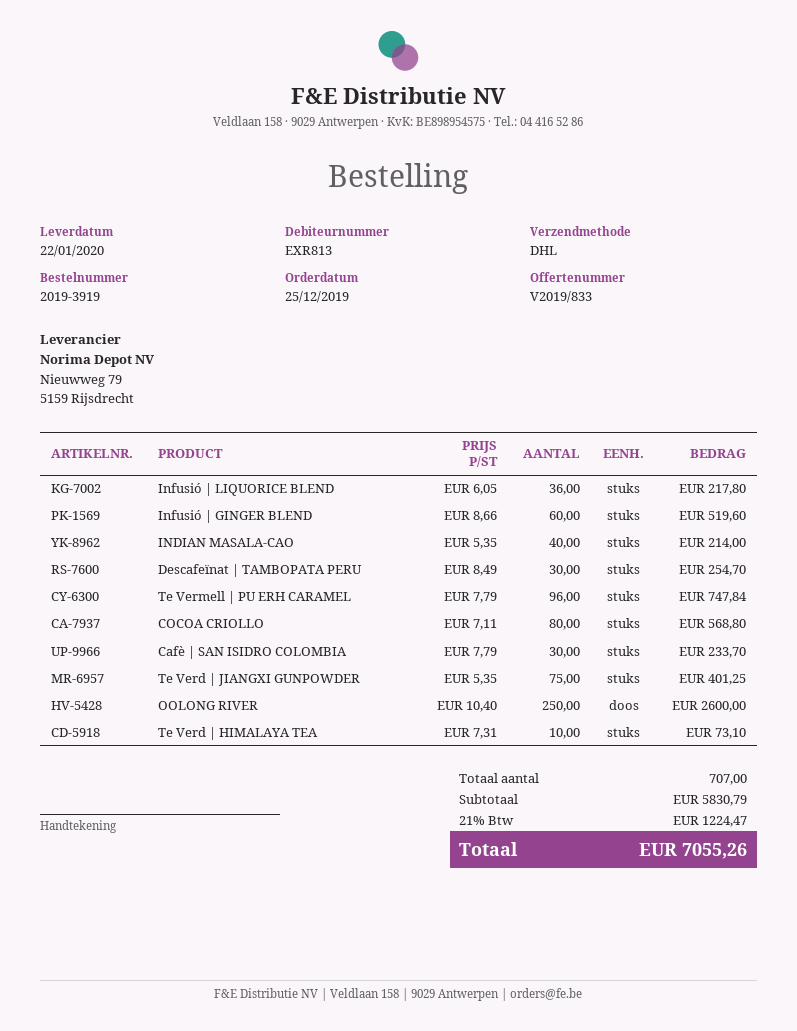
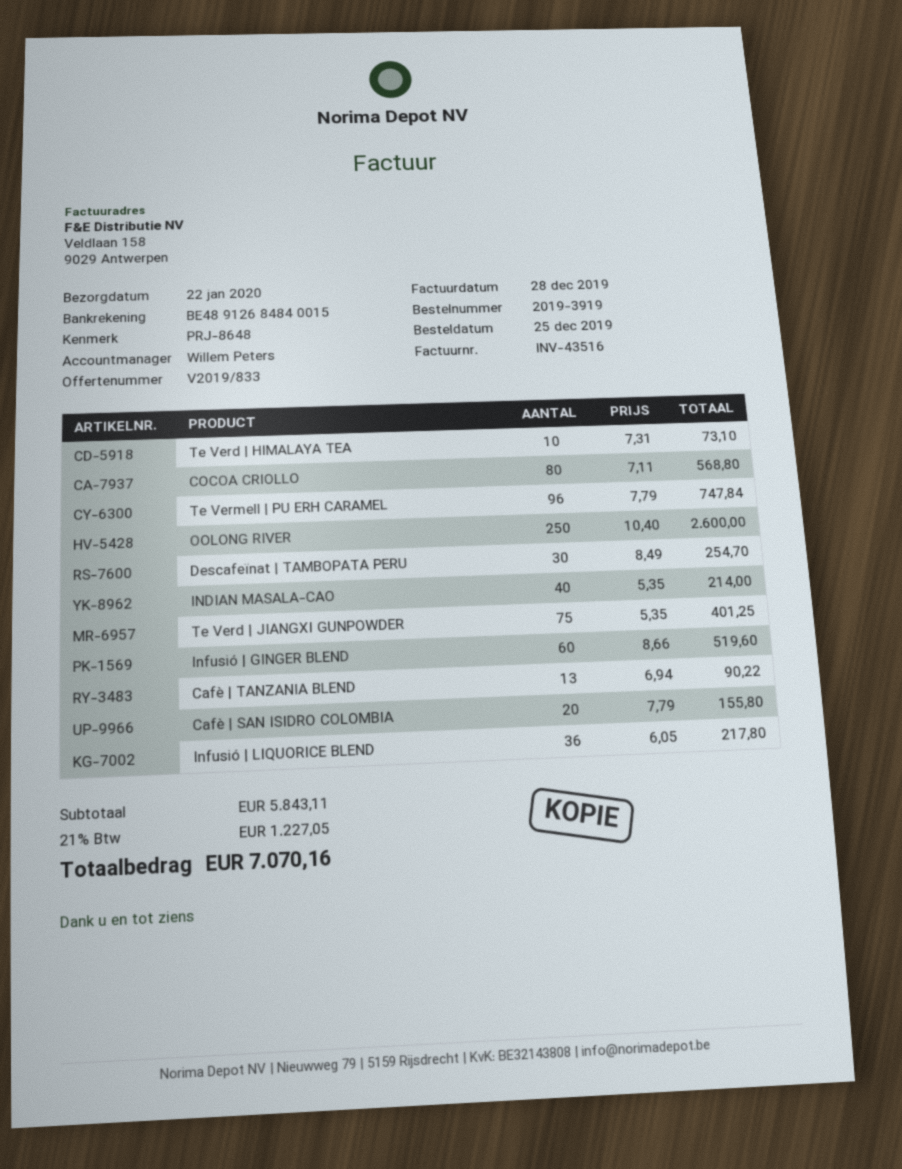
Cafè | SAN ISIDRO COLOMBIA: 30 x 7.79 = 233.70 -> 20 x 7.79 = 155.80
Cafè | TANZANIA BLEND: none -> 13 x 6.94 = 90.22
subtotal: 5830.79 -> 5843.11
tax: 21% = 1224.47 -> 21% = 1227.05
total: 7055.26 -> 7070.16

